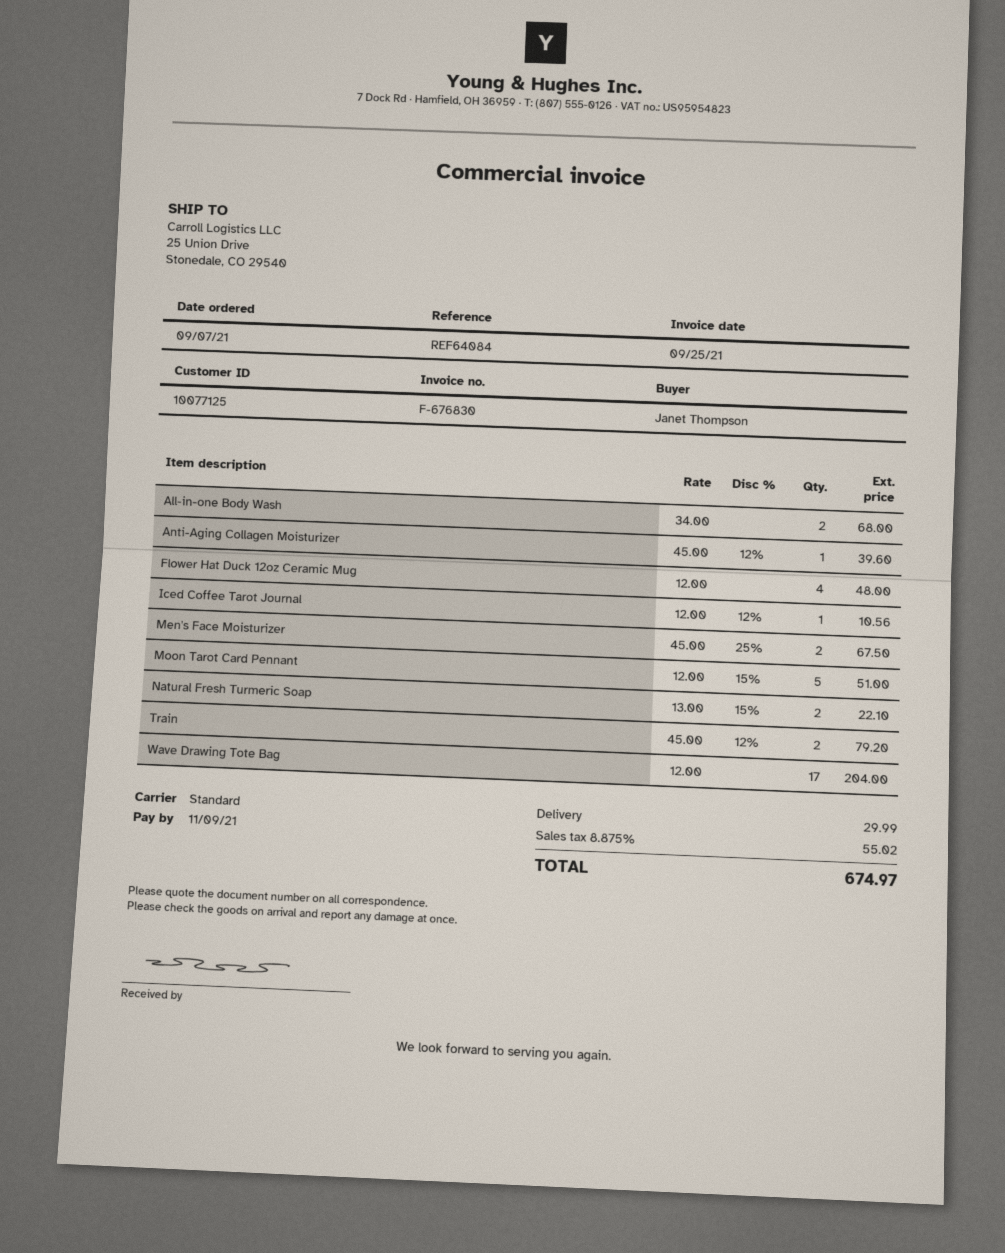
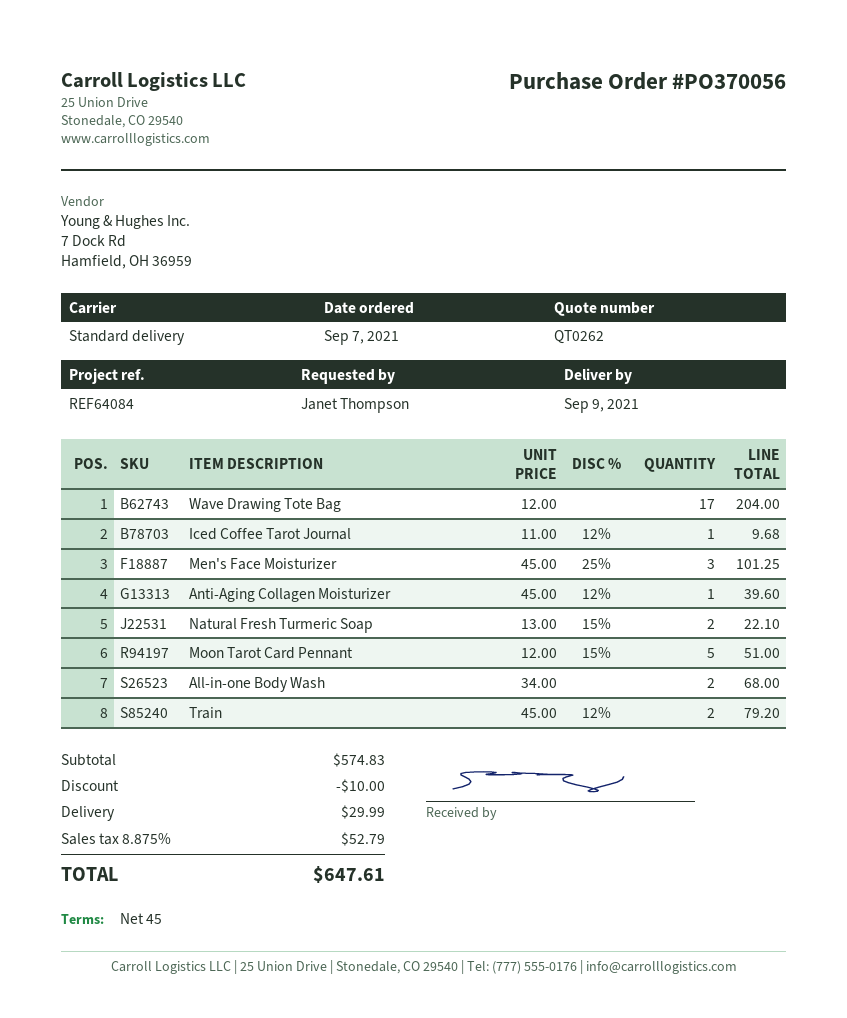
Flower Hat Duck 12oz Ceramic Mug: 4 x 12.00 = 48.00 -> none
Iced Coffee Tarot Journal: 1 x 12.00 - 12% = 10.56 -> 1 x 11.00 - 12% = 9.68
Men's Face Moisturizer: 2 x 45.00 - 25% = 67.50 -> 3 x 45.00 - 25% = 101.25
discount: none -> 10.00
tax: 8.875% = 55.02 -> 8.875% = 52.79
total: 674.97 -> 647.61

